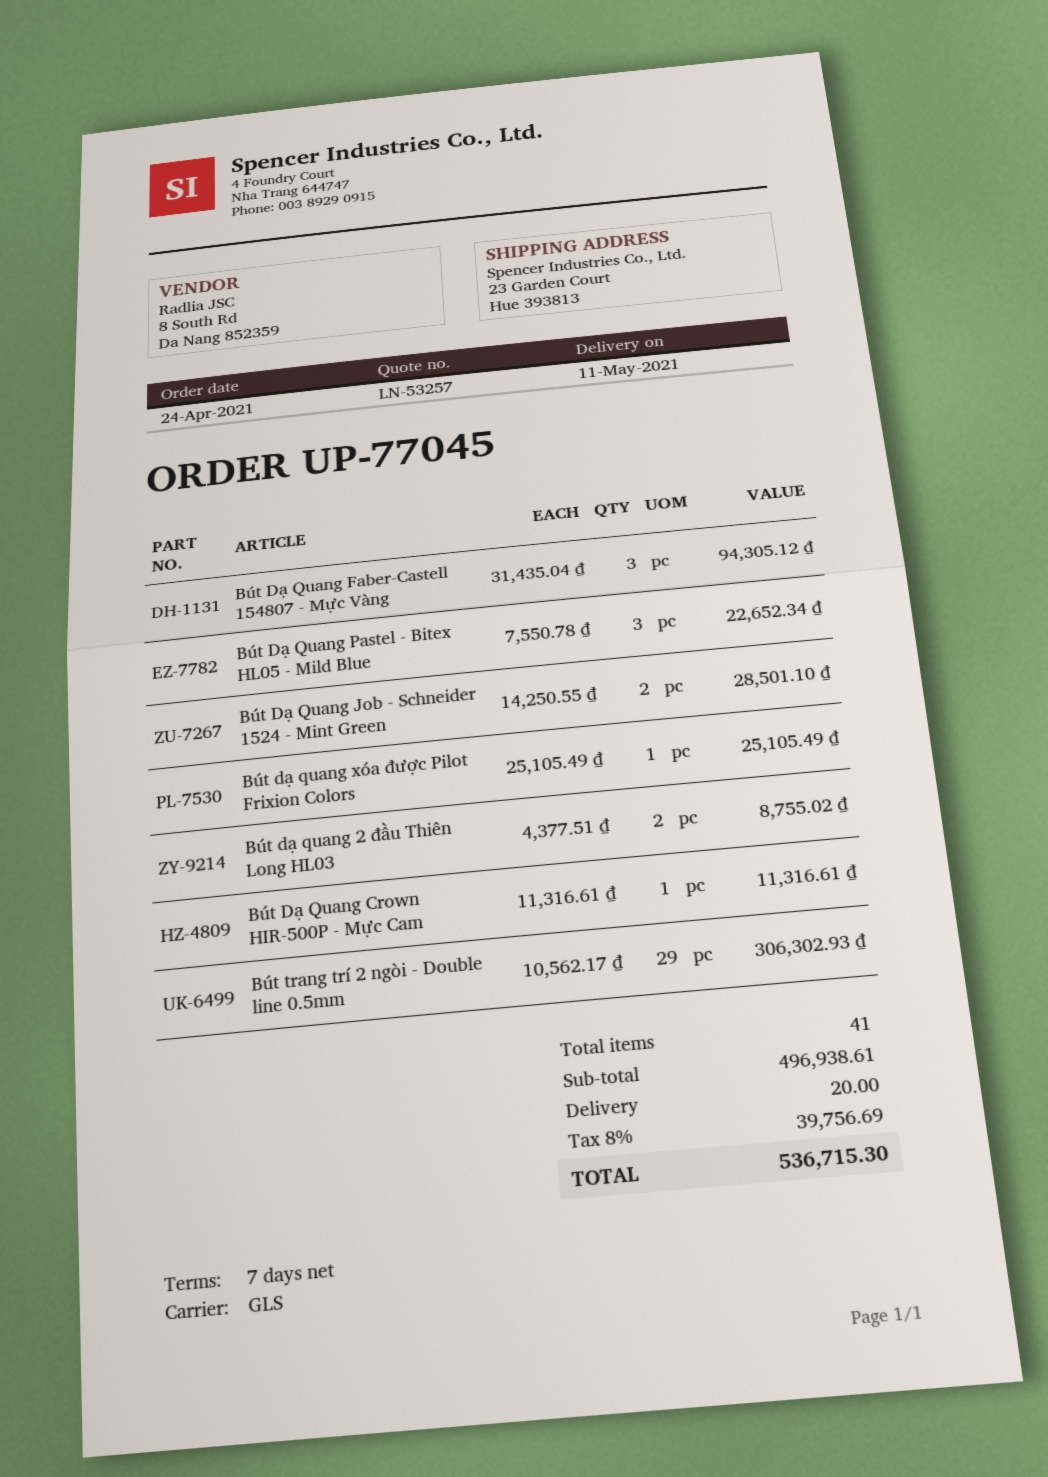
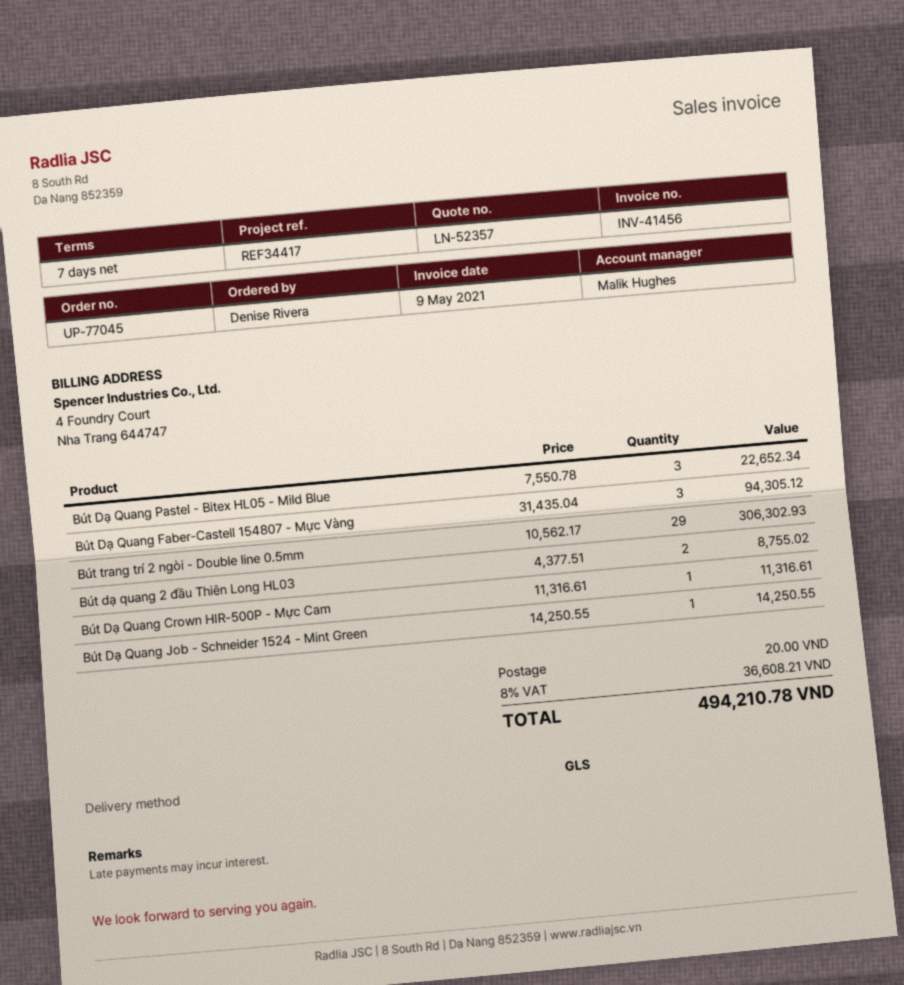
quote number: LN-53257 -> LN-52357
Bút Dạ Quang Job - Schneider 1524 - Mint Green: 2 x 14250.55 = 28501.10 -> 1 x 14250.55 = 14250.55
Bút dạ quang xóa được Pilot Frixion Colors: 1 x 25105.49 = 25105.49 -> none
tax: 8% = 39756.69 -> 8% = 36608.21
total: 536715.30 -> 494210.78

